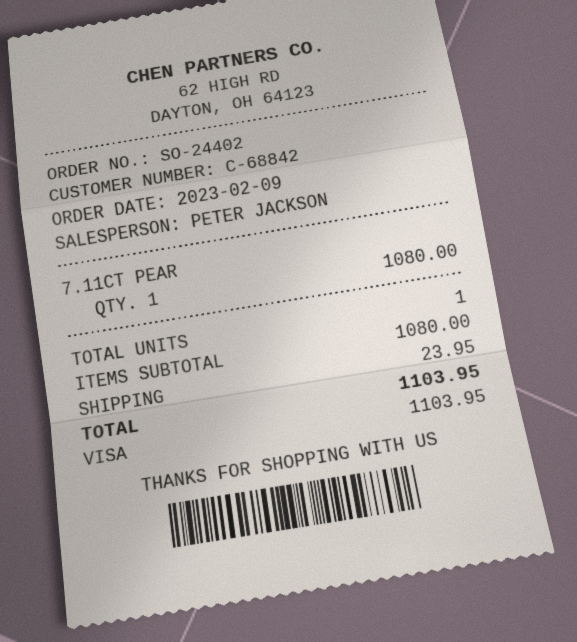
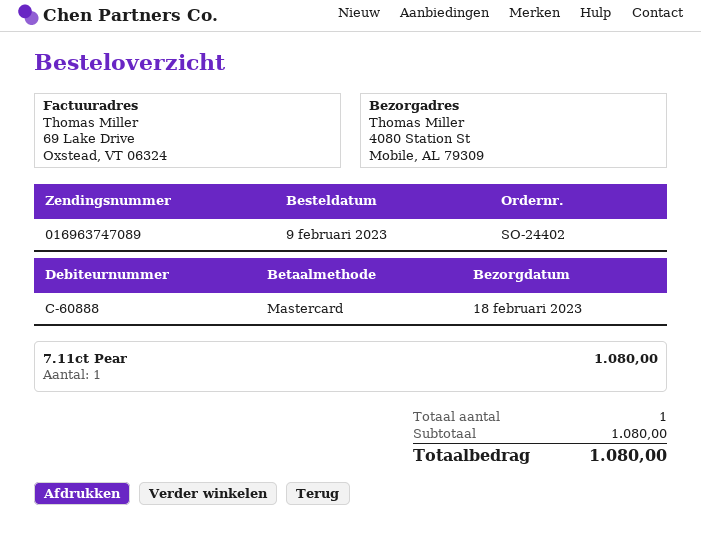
customer number: C-68842 -> C-60888
payment method: Visa -> Mastercard
shipping: 23.95 -> none
total: 1103.95 -> 1080.00

